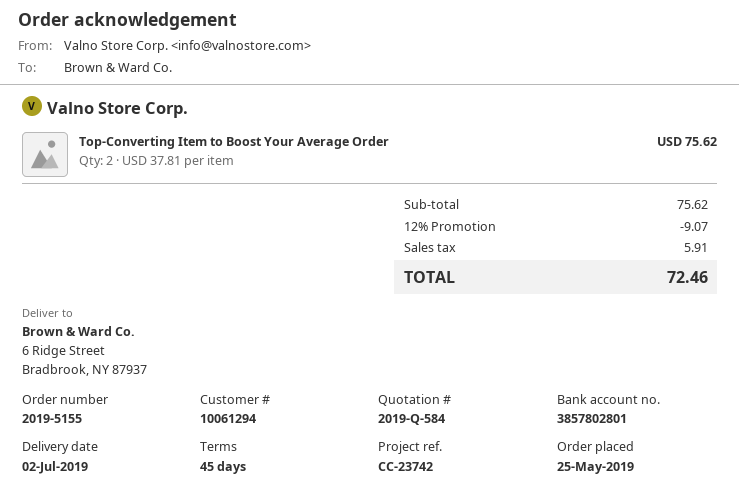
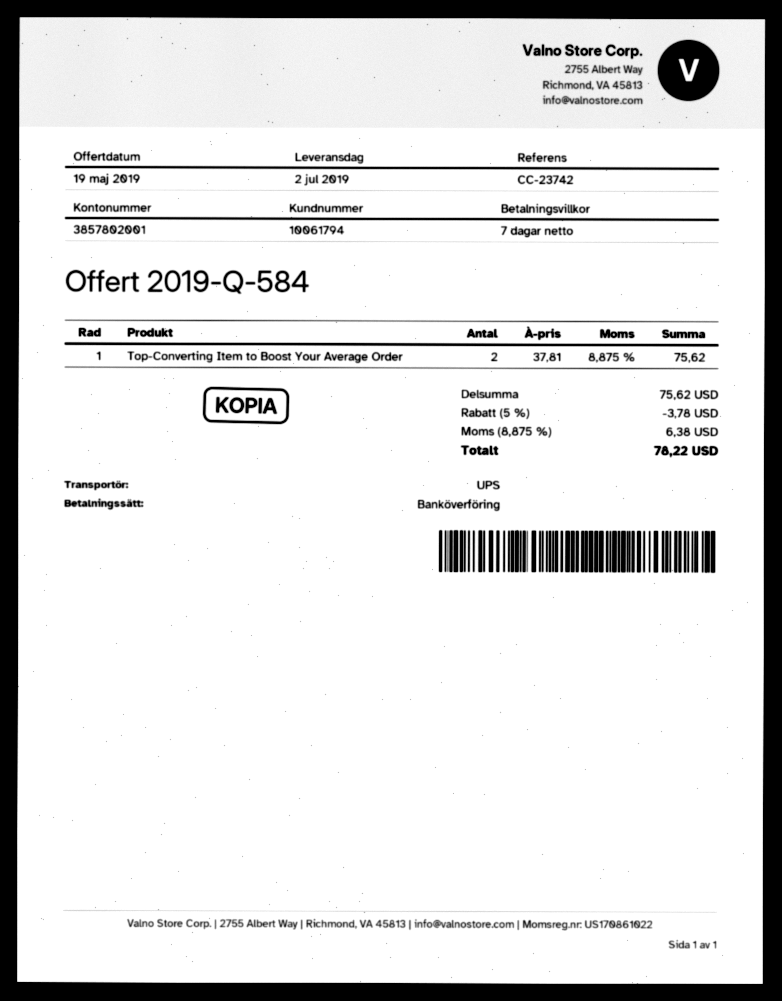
payment terms: 45 days -> 7 days
customer number: 10061294 -> 10061794
bank account: 3857802801 -> 3857802001
discount: 12% = 9.07 -> 5% = 3.78
tax: 5.91 -> 6.38
total: 72.46 -> 78.22

